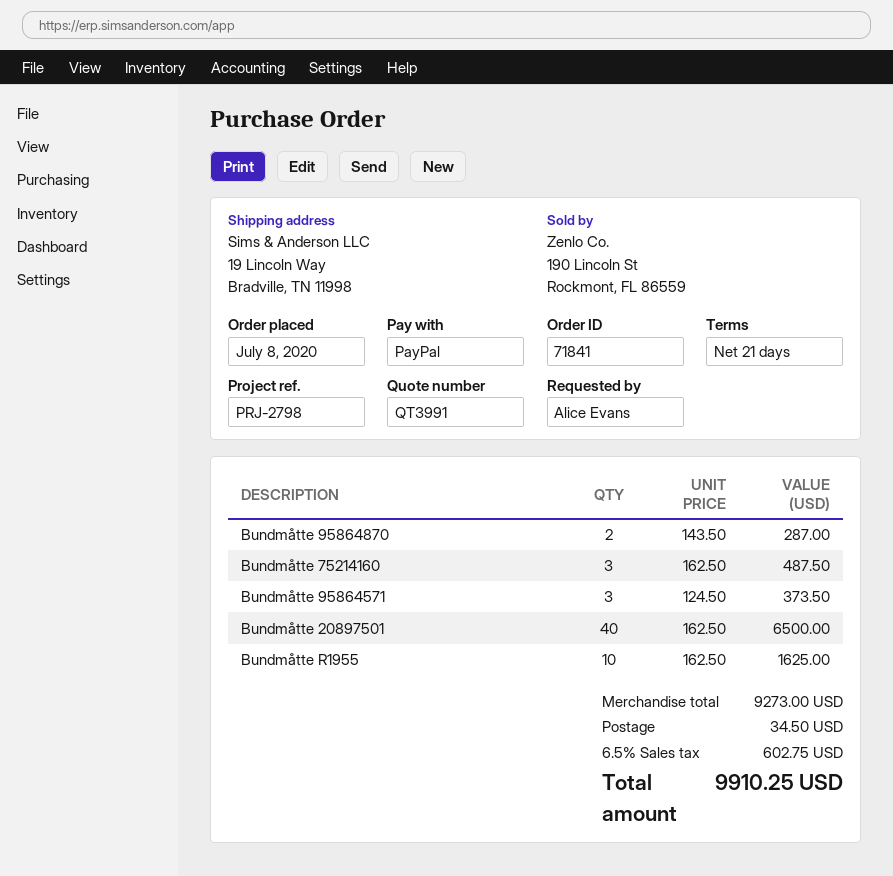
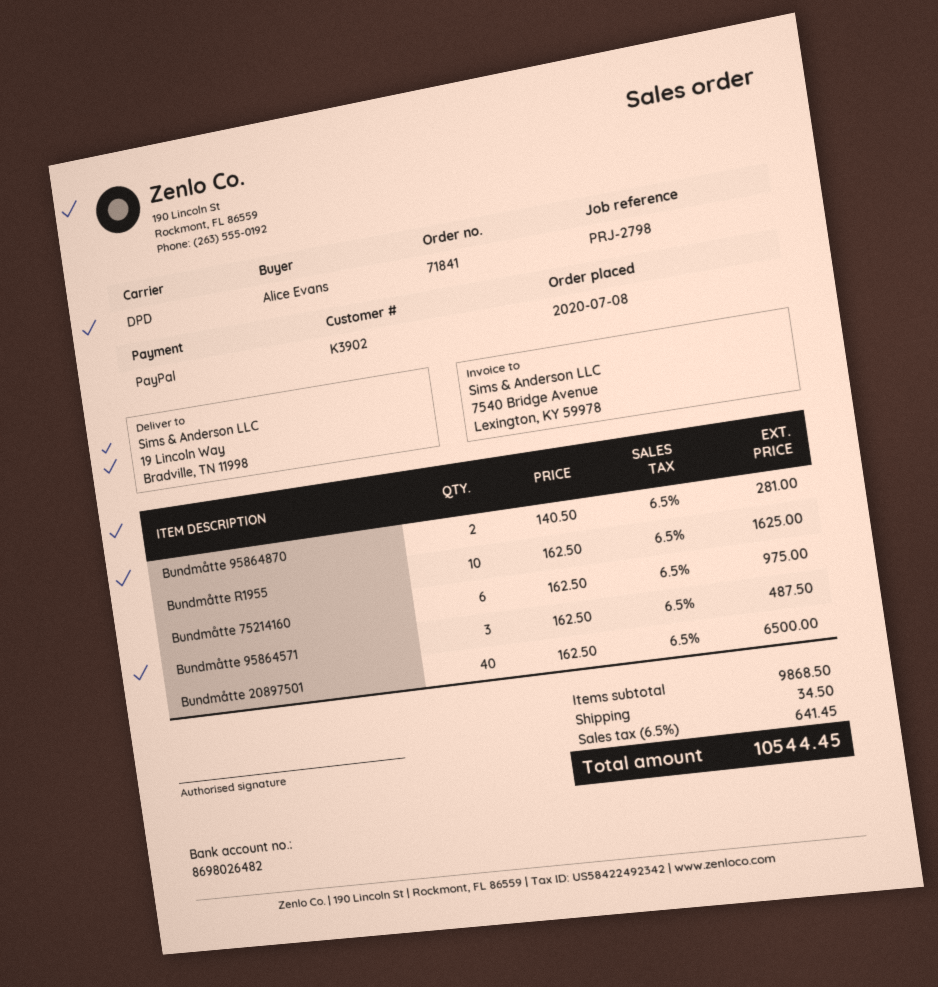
Bundmåtte 95864870: 2 x 143.50 = 287.00 -> 2 x 140.50 = 281.00
Bundmåtte 75214160: 3 x 162.50 = 487.50 -> 6 x 162.50 = 975.00
Bundmåtte 95864571: 3 x 124.50 = 373.50 -> 3 x 162.50 = 487.50
subtotal: 9273.00 -> 9868.50
tax: 6.5% = 602.75 -> 6.5% = 641.45
total: 9910.25 -> 10544.45

